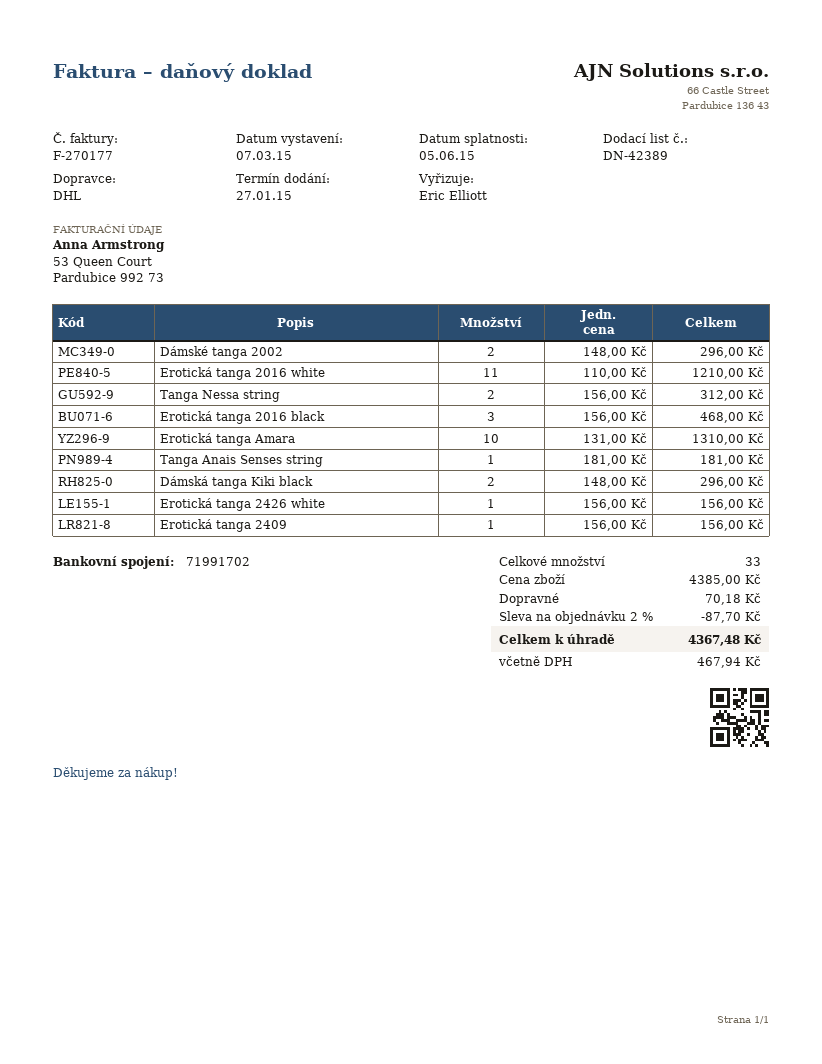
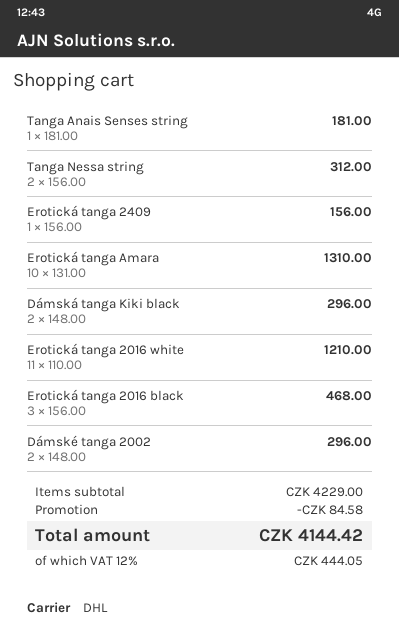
Erotická tanga 2426 white: 1 x 156.00 = 156.00 -> none
subtotal: 4385.00 -> 4229.00
discount: 87.70 -> 84.58
shipping: 70.18 -> none
tax: 467.94 -> 444.05
total: 4367.48 -> 4144.42

